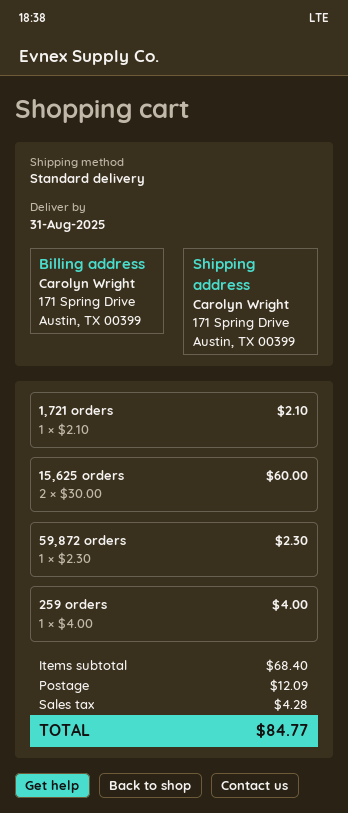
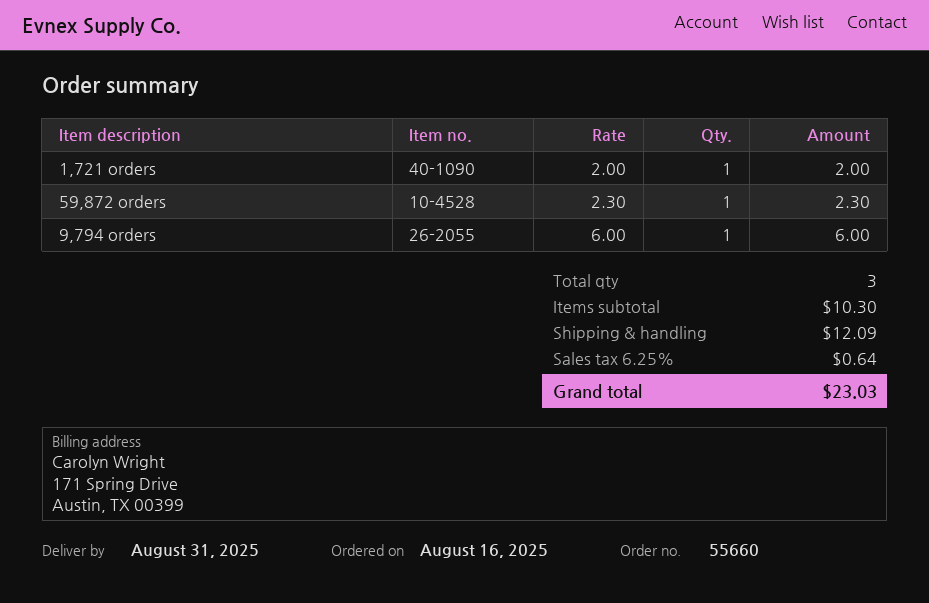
1,721 orders: 1 x 2.10 = 2.10 -> 1 x 2.00 = 2.00
15,625 orders: 2 x 30.00 = 60.00 -> none
259 orders: 1 x 4.00 = 4.00 -> none
9,794 orders: none -> 1 x 6.00 = 6.00
subtotal: 68.40 -> 10.30
tax: 4.28 -> 0.64
total: 84.77 -> 23.03

